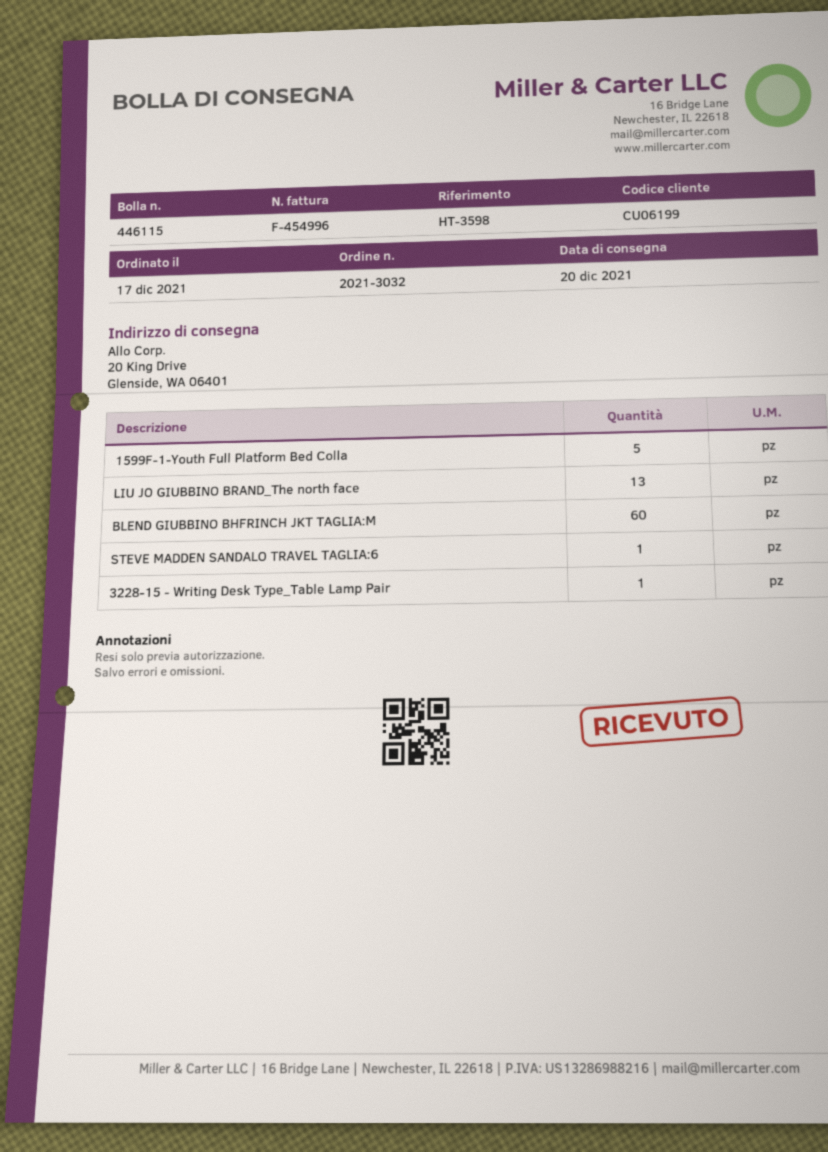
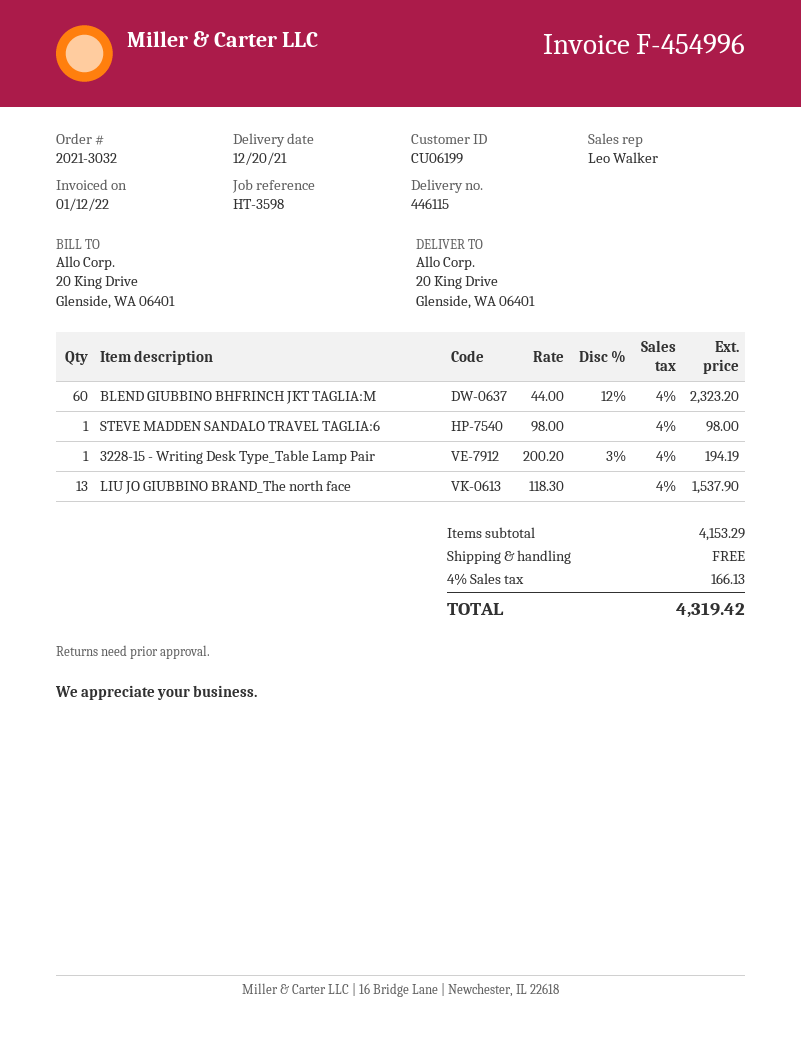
1599F-1-Youth Full Platform Bed Colla: 5 -> none

